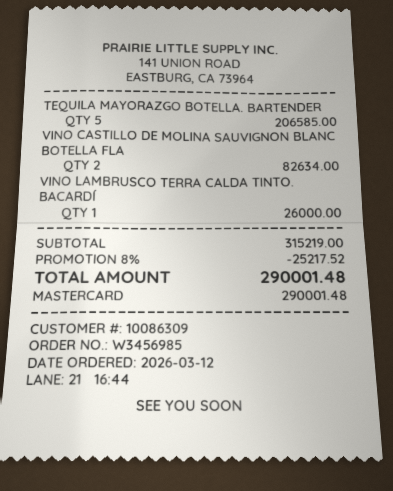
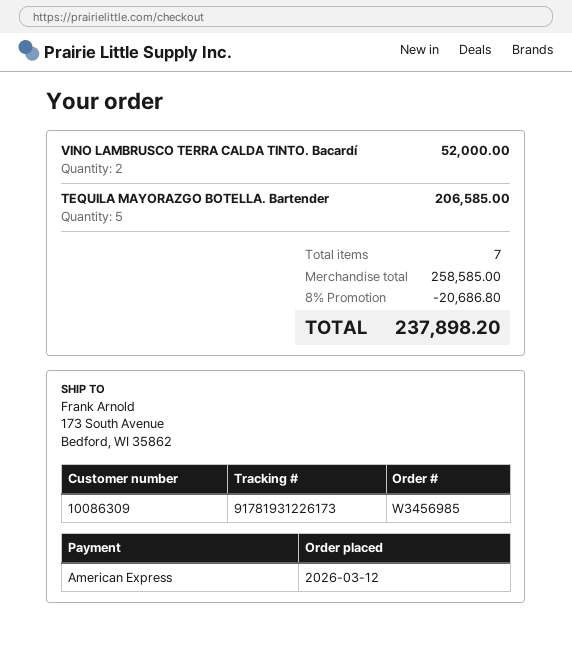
payment method: Mastercard -> American Express
VINO CASTILLO DE MOLINA SAUVIGNON BLANC BOTELLA FLA: 2 for 82634.00 -> none
VINO LAMBRUSCO TERRA CALDA TINTO. BACARDÍ: 1 for 26000.00 -> 2 for 52000.00
subtotal: 315219.00 -> 258585.00
discount: 8% = 25217.52 -> 8% = 20686.80
total: 290001.48 -> 237898.20

